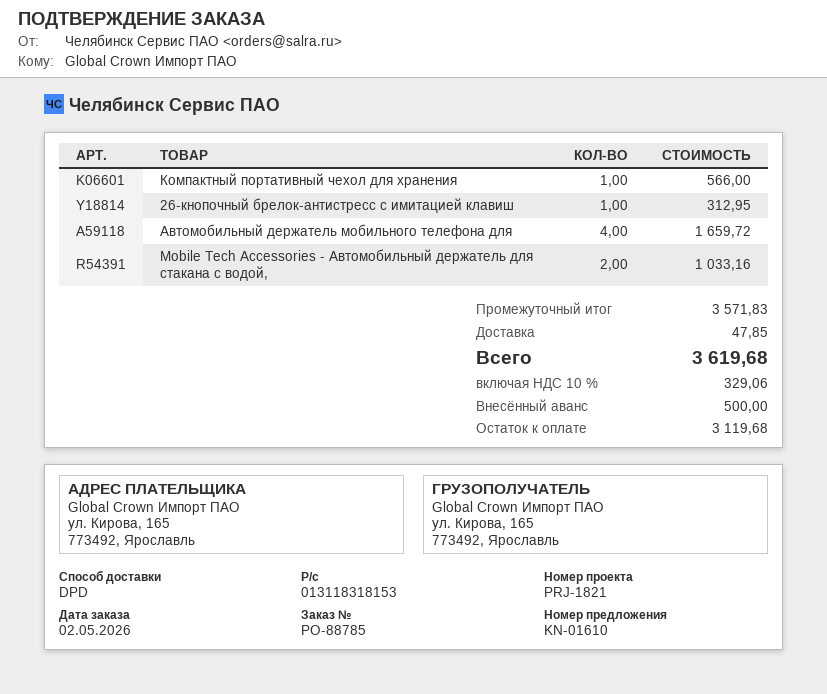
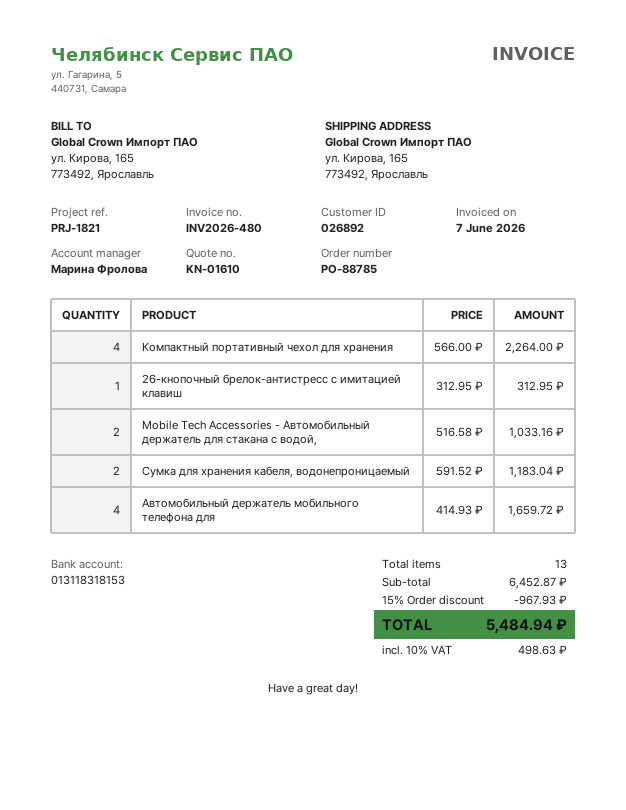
Компактный портативный чехол для хранения: 1 for 566.00 -> 4 for 2264.00
Сумка для хранения кабеля, водонепроницаемый: none -> 2 for 1183.04
subtotal: 3571.83 -> 6452.87
discount: none -> 15% = 967.93
shipping: 47.85 -> none
tax: 10% = 329.06 -> 10% = 498.63
total: 3619.68 -> 5484.94

